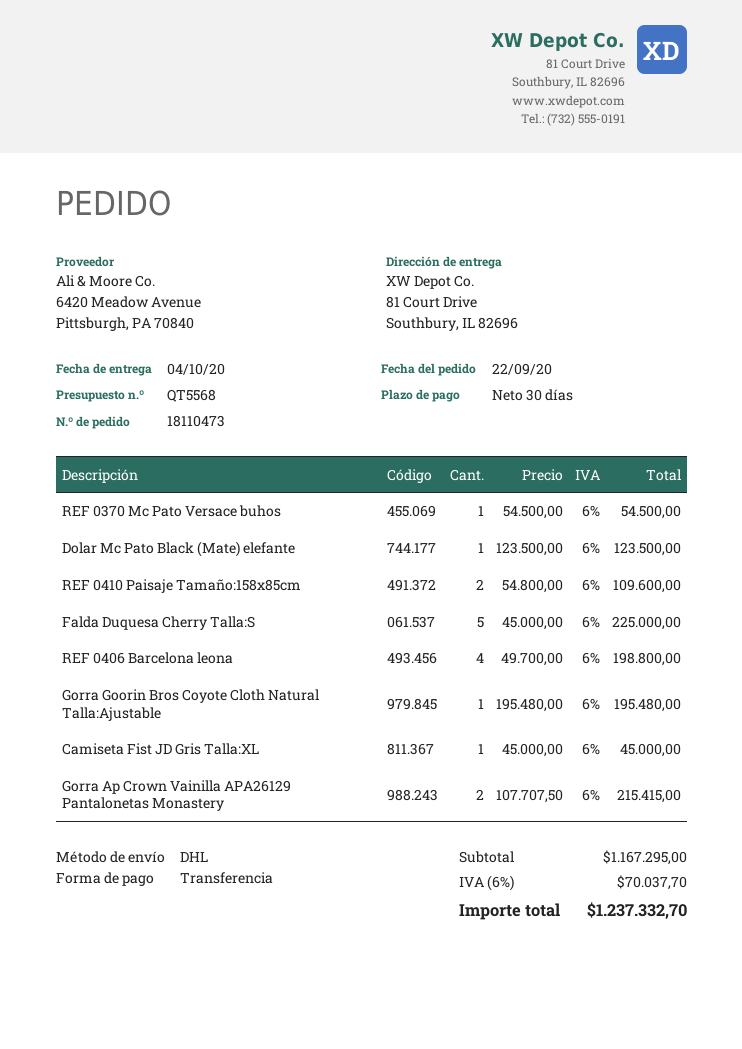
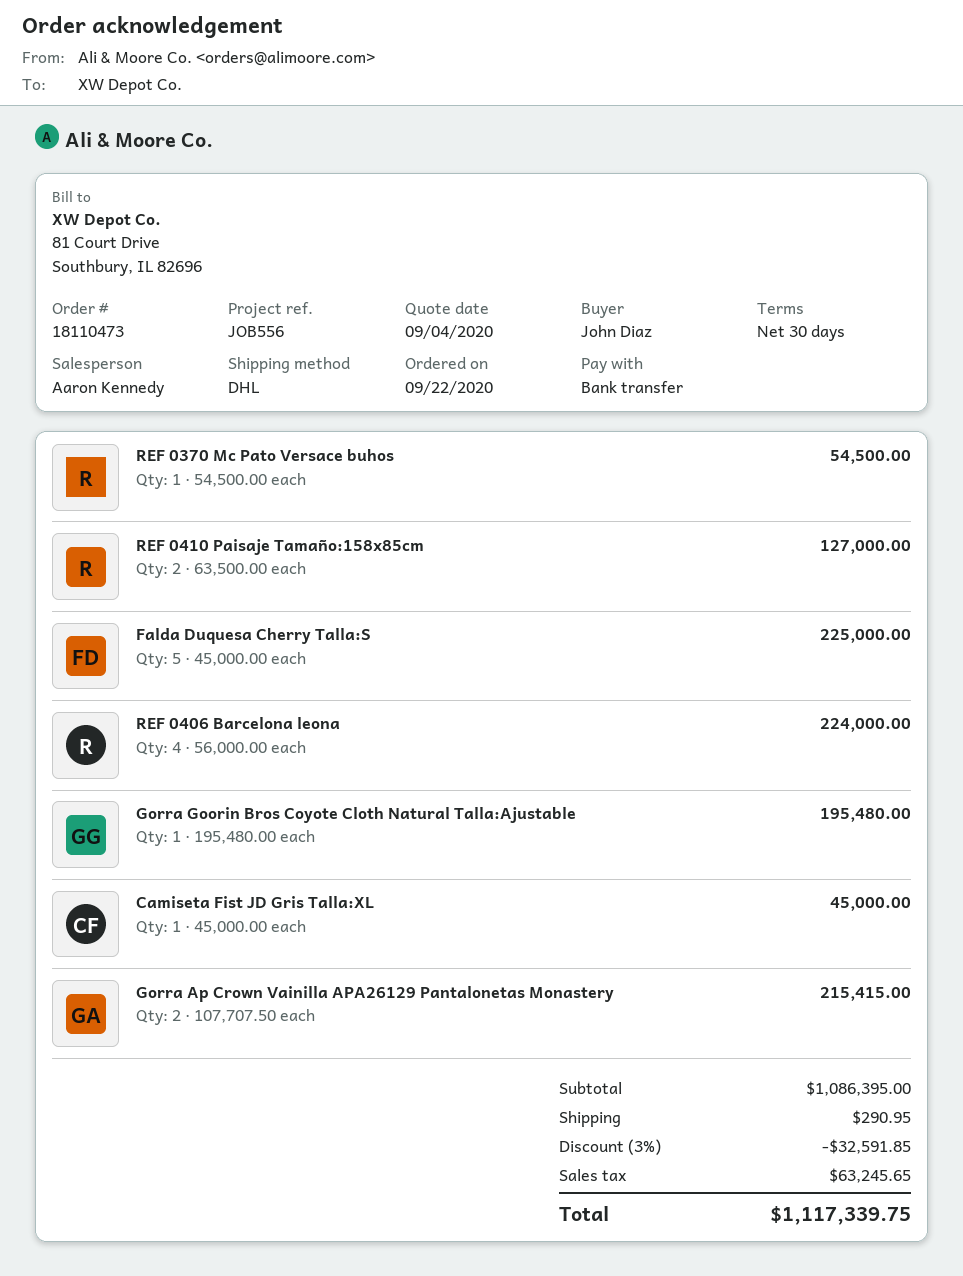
Dolar Mc Pato Black (Mate) elefante: 1 x 123500.00 = 123500.00 -> none
REF 0410 Paisaje Tamaño:158x85cm: 2 x 54800.00 = 109600.00 -> 2 x 63500.00 = 127000.00
REF 0406 Barcelona leona: 4 x 49700.00 = 198800.00 -> 4 x 56000.00 = 224000.00
subtotal: 1167295.00 -> 1086395.00
discount: none -> 3% = 32591.85
shipping: none -> 290.95
tax: 70037.70 -> 63245.65
total: 1237332.70 -> 1117339.75

